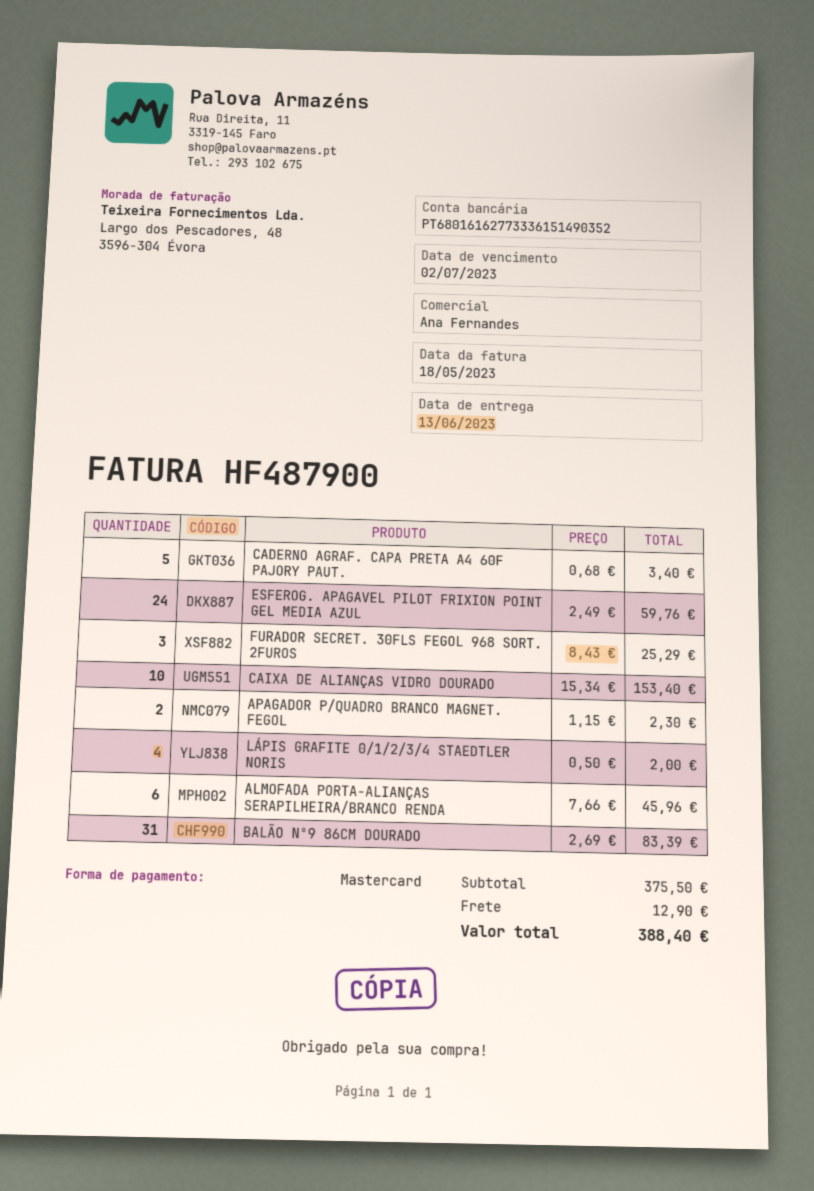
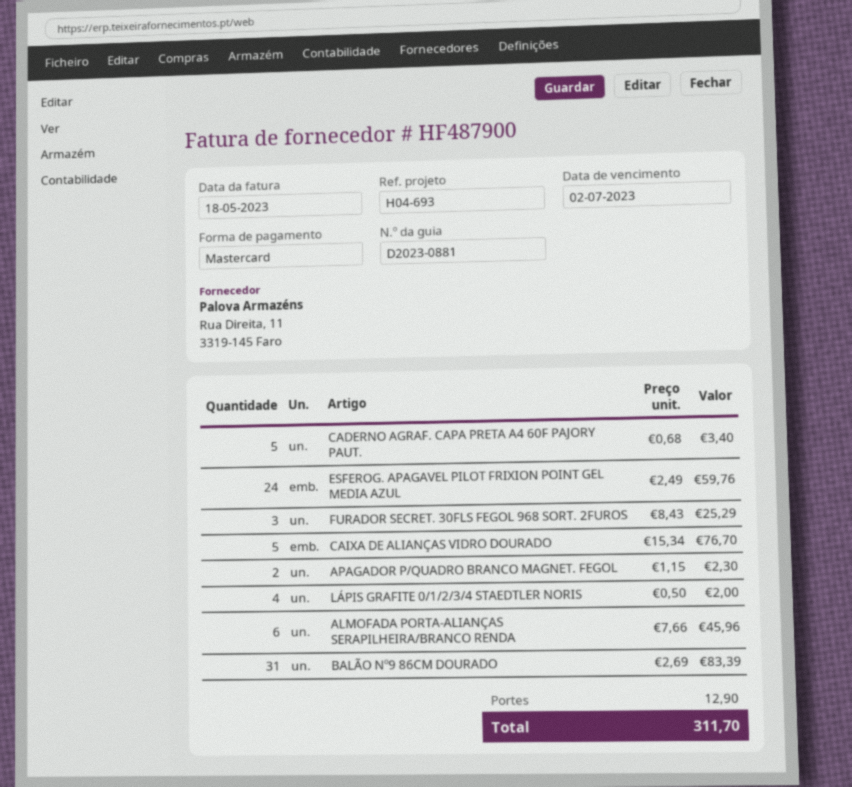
CAIXA DE ALIANÇAS VIDRO DOURADO: 10 x 15.34 = 153.40 -> 5 x 15.34 = 76.70
total: 388.40 -> 311.70

